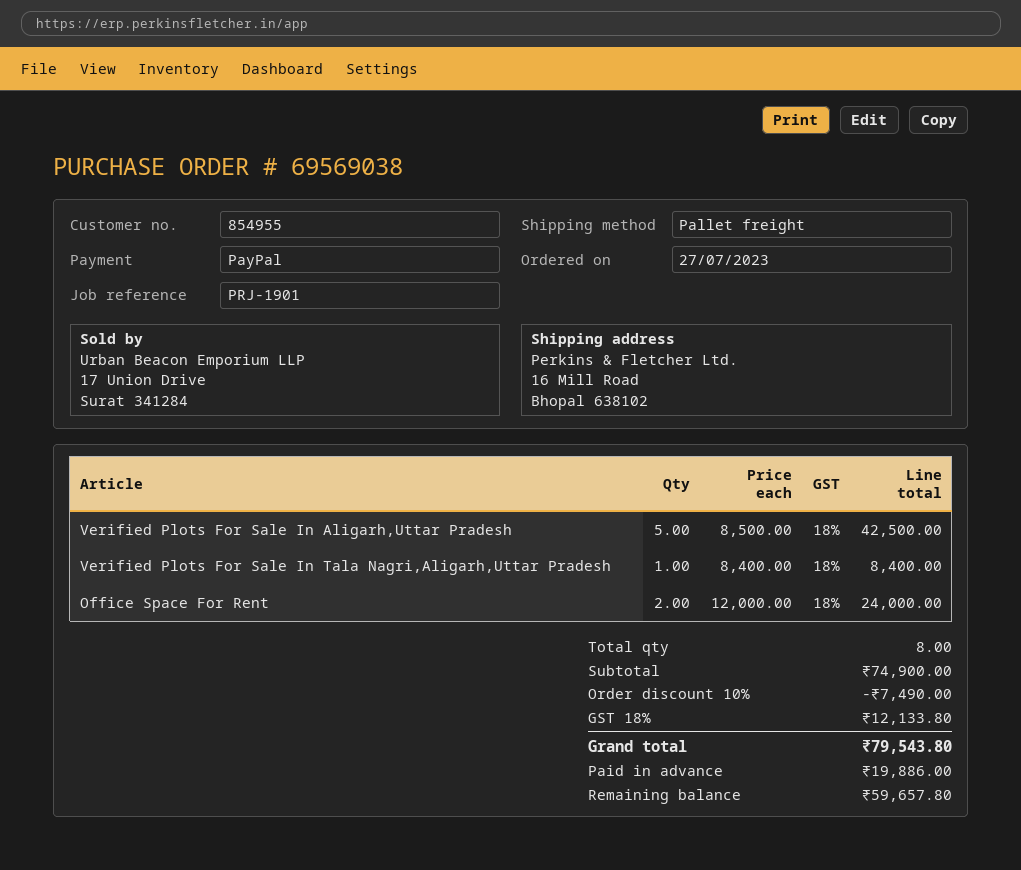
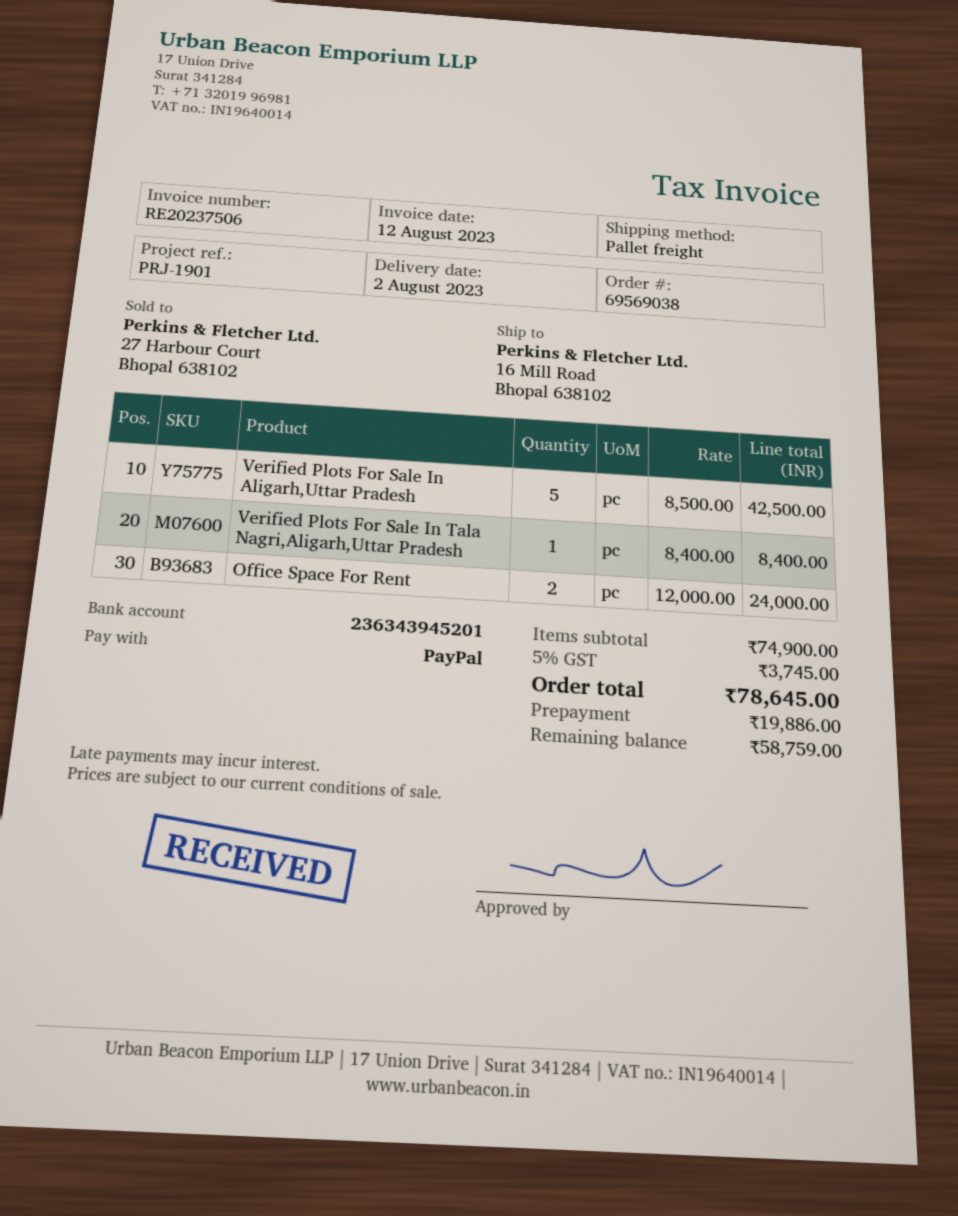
discount: 10% = 7490.00 -> none
tax: 18% = 12133.80 -> 5% = 3745.00
total: 79543.80 -> 78645.00
balance: 59657.80 -> 58759.00

